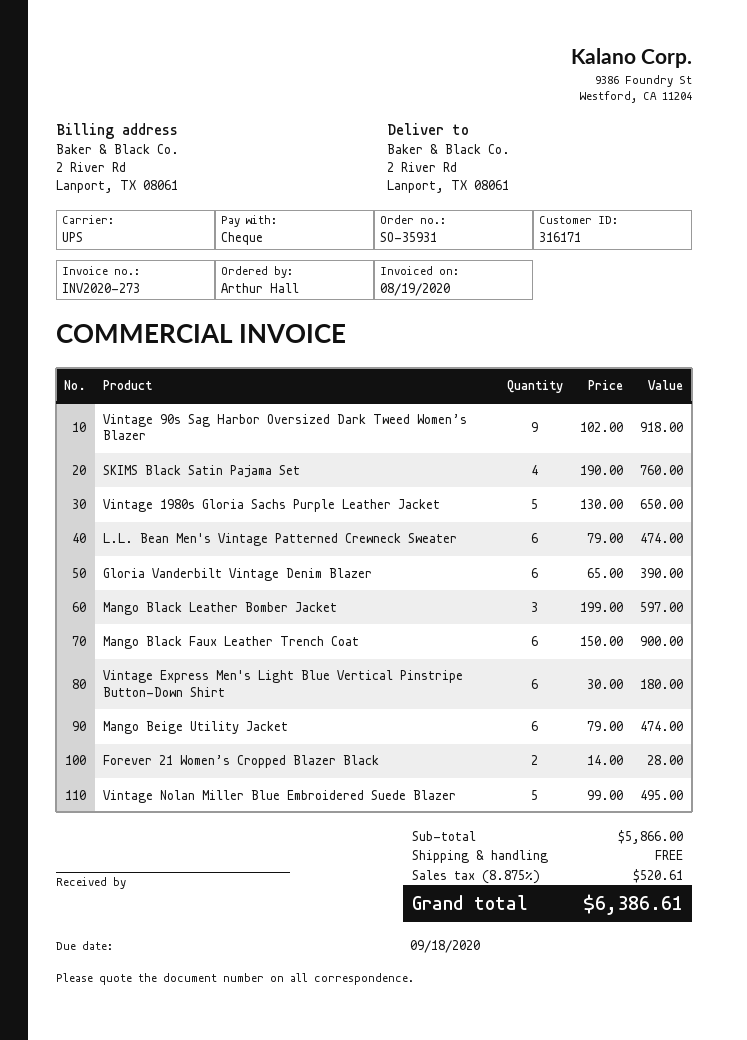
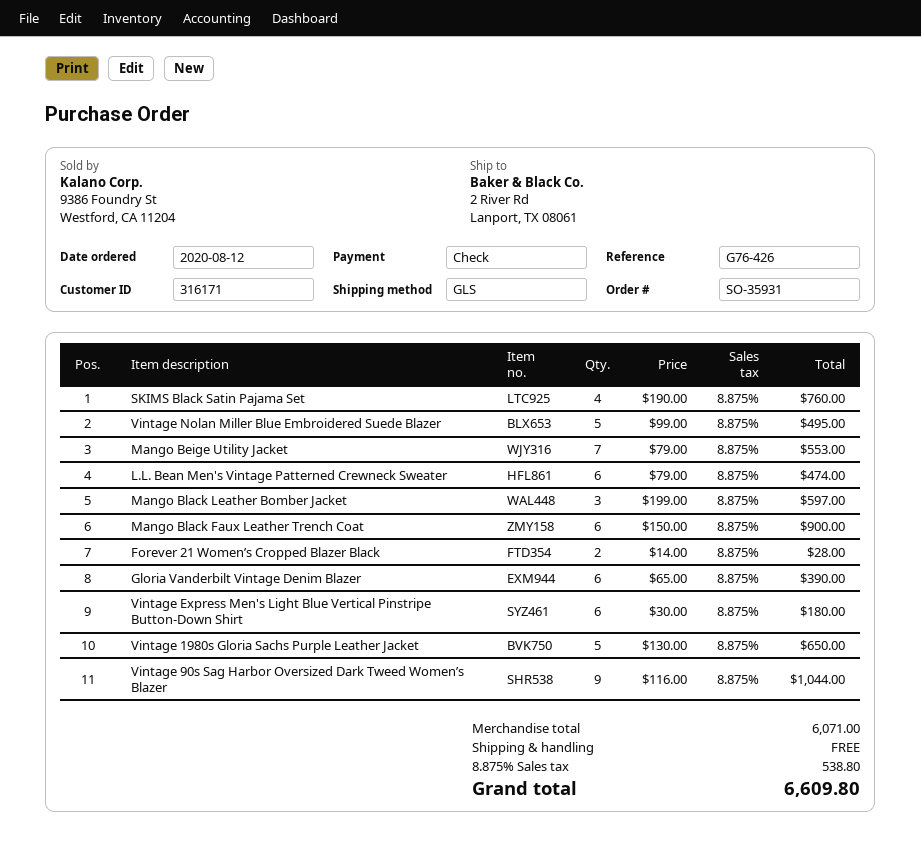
shipping method: UPS -> GLS
Vintage 90s Sag Harbor Oversized Dark Tweed Women’s Blazer: 9 x 102.00 = 918.00 -> 9 x 116.00 = 1044.00
Mango Beige Utility Jacket: 6 x 79.00 = 474.00 -> 7 x 79.00 = 553.00
subtotal: 5866.00 -> 6071.00
tax: 8.875% = 520.61 -> 8.875% = 538.80
total: 6386.61 -> 6609.80

